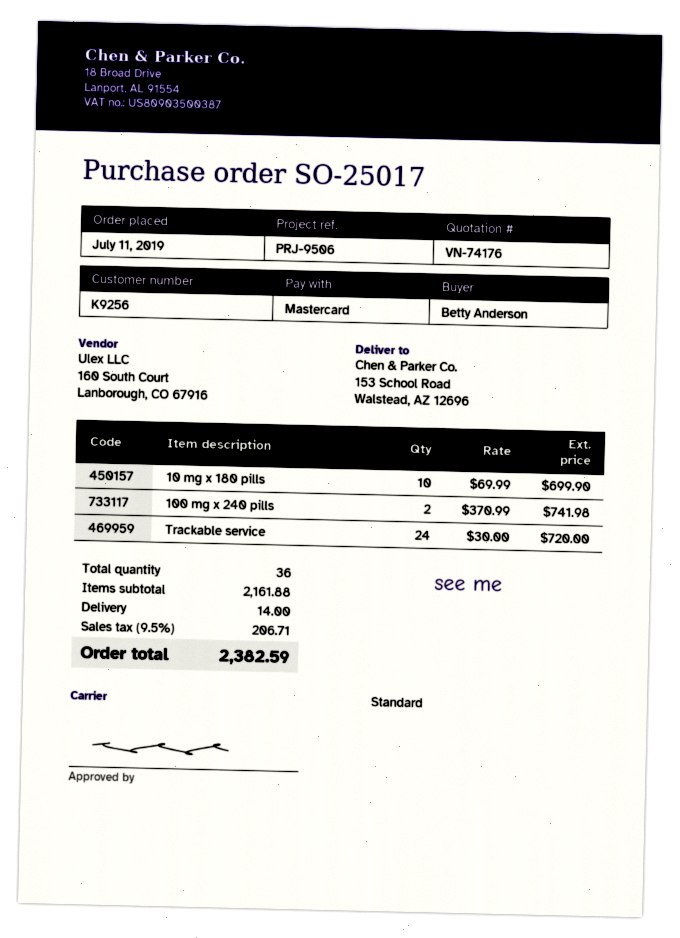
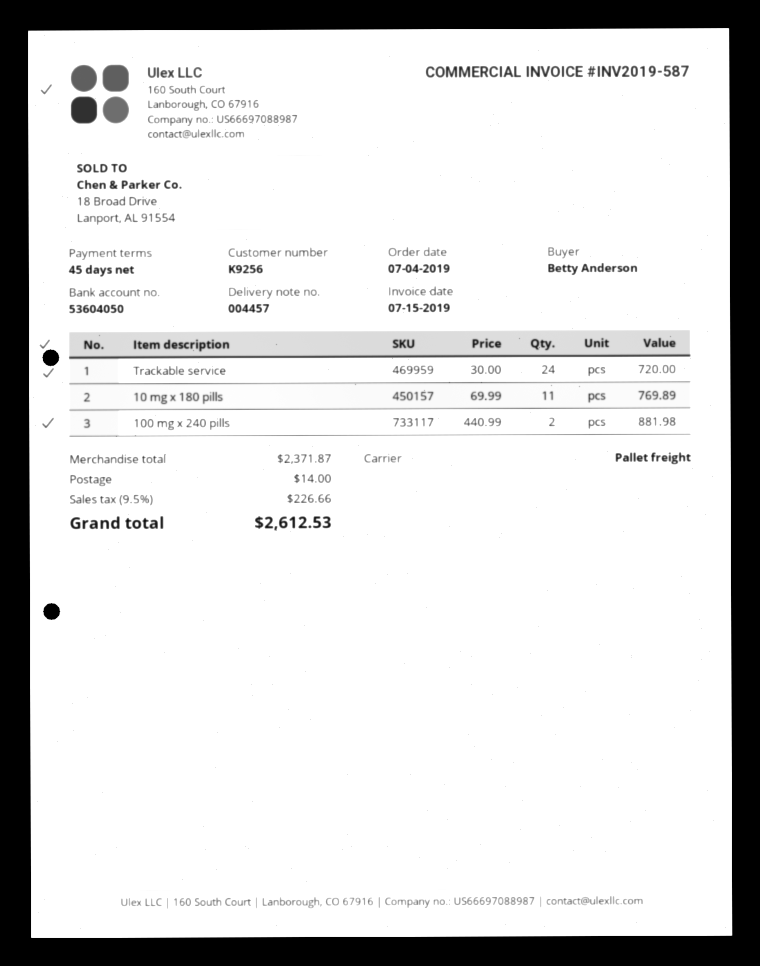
order date: 2019-07-11 -> 2019-07-04
shipping method: standard -> pallet freight
10 mg x 180 pills: 10 x 69.99 = 699.90 -> 11 x 69.99 = 769.89
100 mg x 240 pills: 2 x 370.99 = 741.98 -> 2 x 440.99 = 881.98
subtotal: 2161.88 -> 2371.87
tax: 9.5% = 206.71 -> 9.5% = 226.66
total: 2382.59 -> 2612.53

